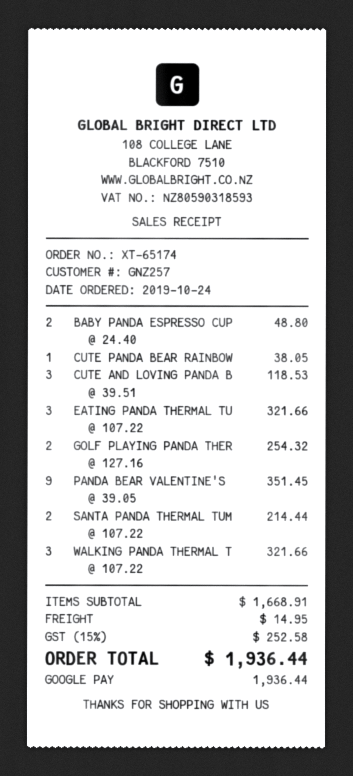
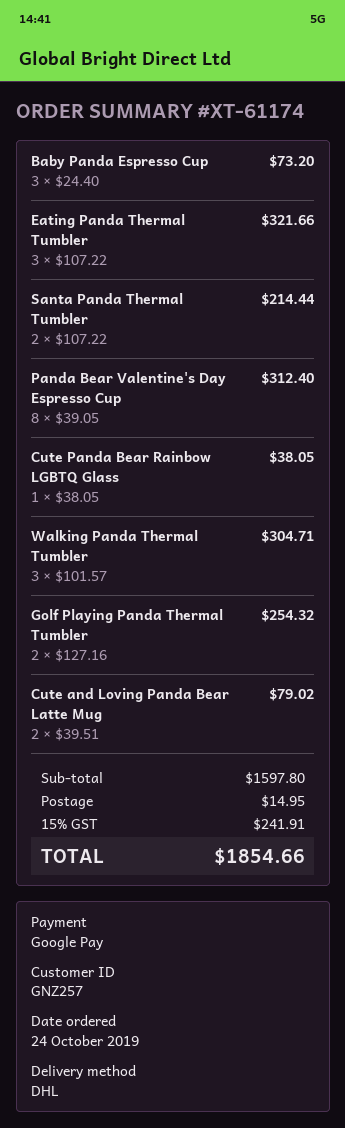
order number: XT-65174 -> XT-61174
BABY PANDA ESPRESSO CUP: 2 x 24.40 = 48.80 -> 3 x 24.40 = 73.20
CUTE AND LOVING PANDA B: 3 x 39.51 = 118.53 -> 2 x 39.51 = 79.02
PANDA BEAR VALENTINE'S: 9 x 39.05 = 351.45 -> 8 x 39.05 = 312.40
WALKING PANDA THERMAL T: 3 x 107.22 = 321.66 -> 3 x 101.57 = 304.71
subtotal: 1668.91 -> 1597.80
tax: 15% = 252.58 -> 15% = 241.91
total: 1936.44 -> 1854.66

